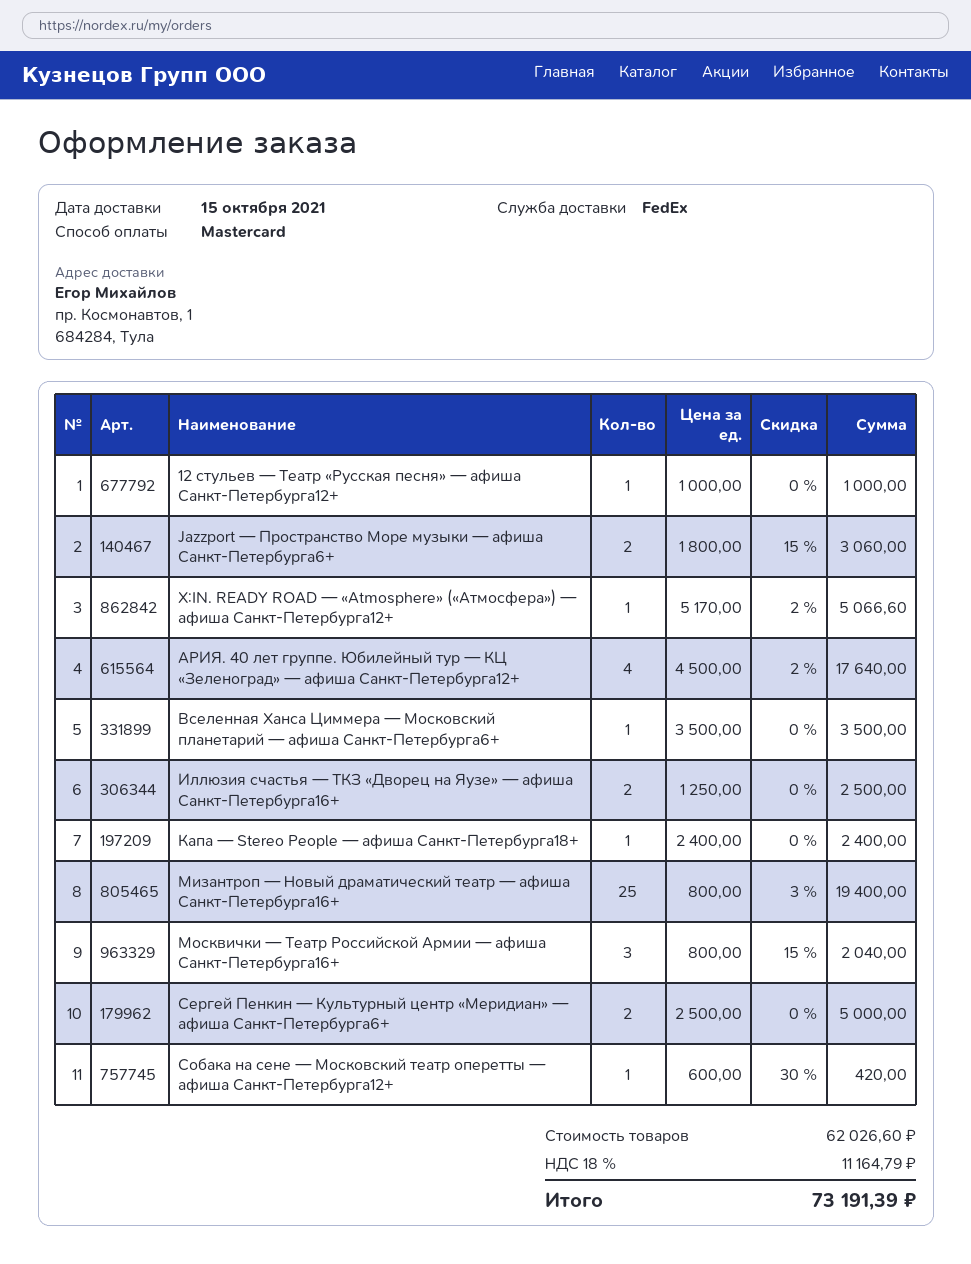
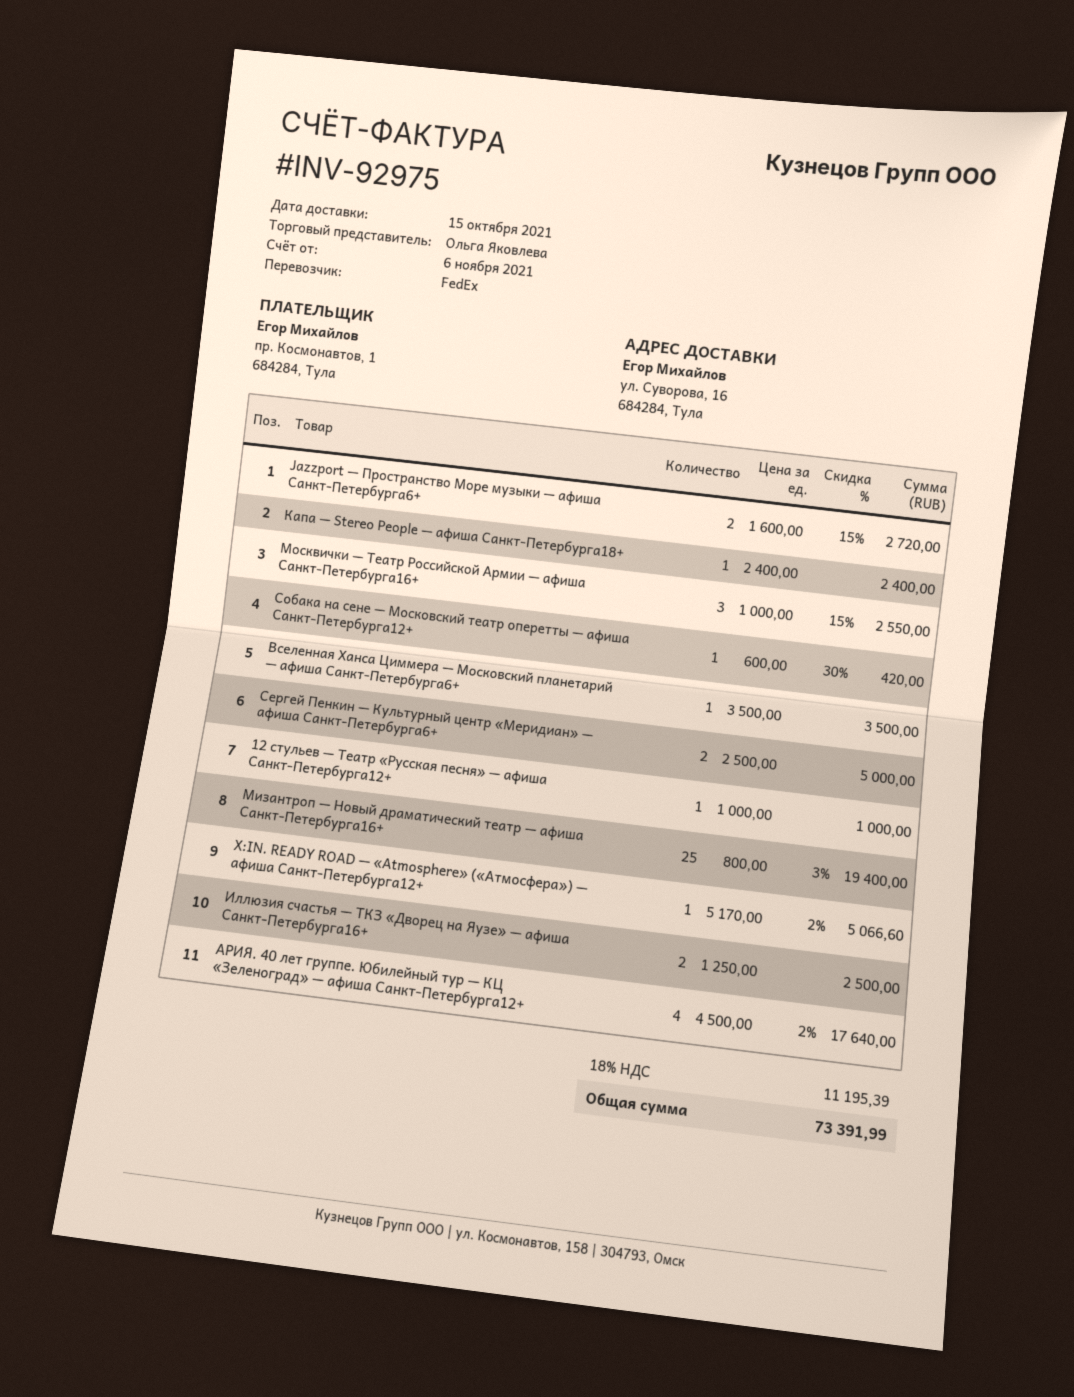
ship to: пр. Космонавтов, 1, 684284, Тула -> ул. Суворова, 16, 684284, Тула
Jazzport — Пространство Море музыки — афиша Санкт-Петербурга6+: 2 x 1800.00 - 15% = 3060.00 -> 2 x 1600.00 - 15% = 2720.00
Москвички — Театр Российской Армии — афиша Санкт-Петербурга16+: 3 x 800.00 - 15% = 2040.00 -> 3 x 1000.00 - 15% = 2550.00
tax: 18% = 11164.79 -> 18% = 11195.39
total: 73191.39 -> 73391.99

